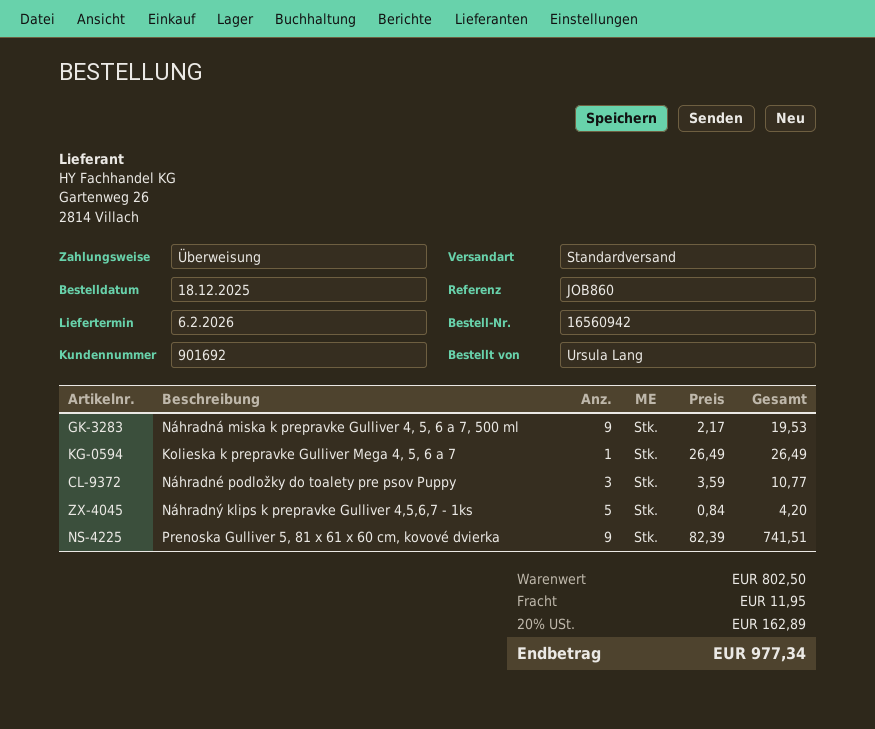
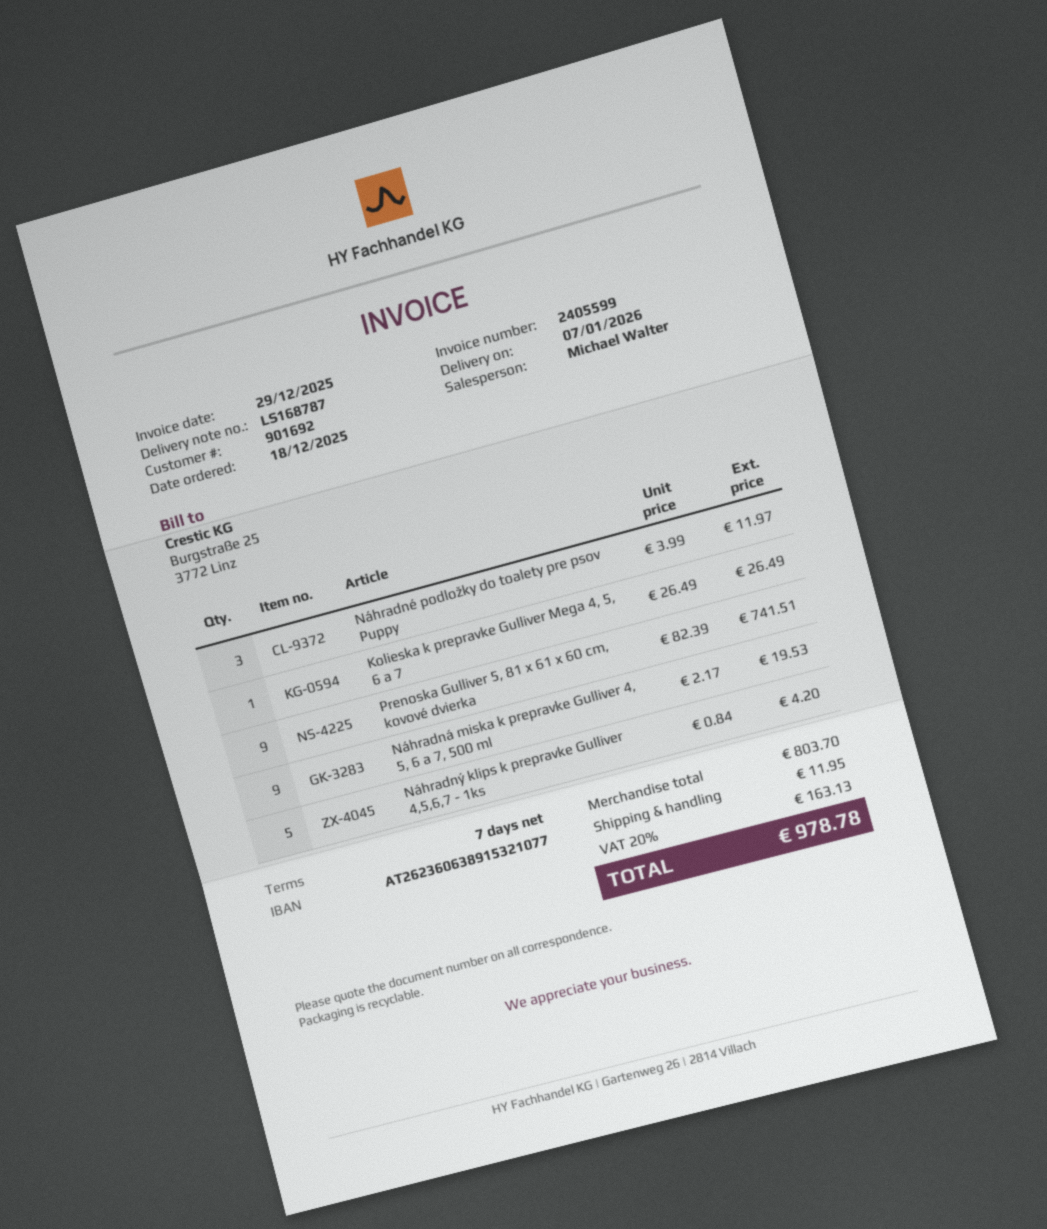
delivery date: 2026-02-06 -> 2026-01-07
Náhradné podložky do toalety pre psov Puppy: 3 x 3.59 = 10.77 -> 3 x 3.99 = 11.97
subtotal: 802.50 -> 803.70
tax: 20% = 162.89 -> 20% = 163.13
total: 977.34 -> 978.78

